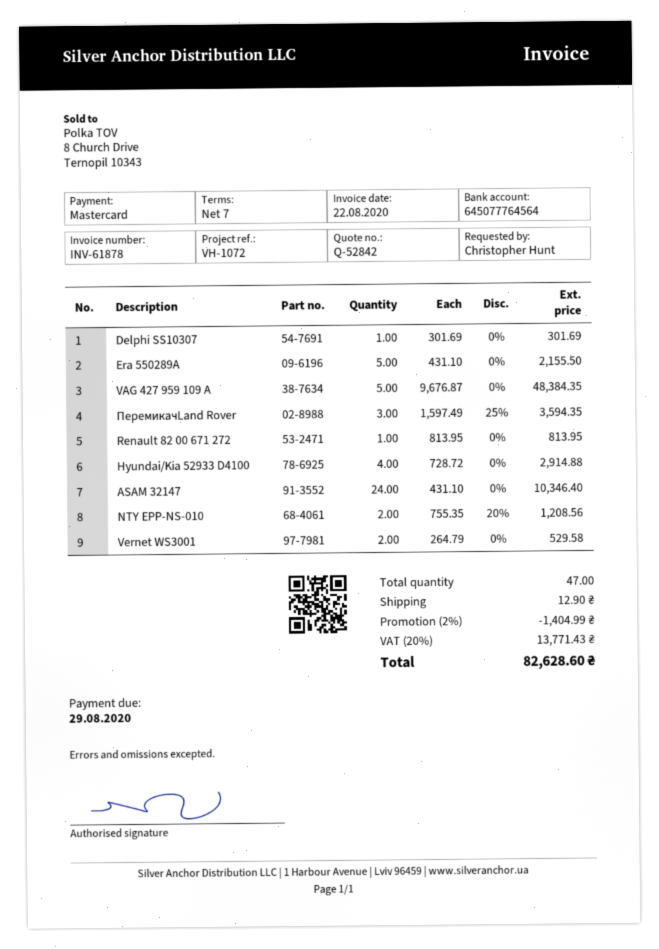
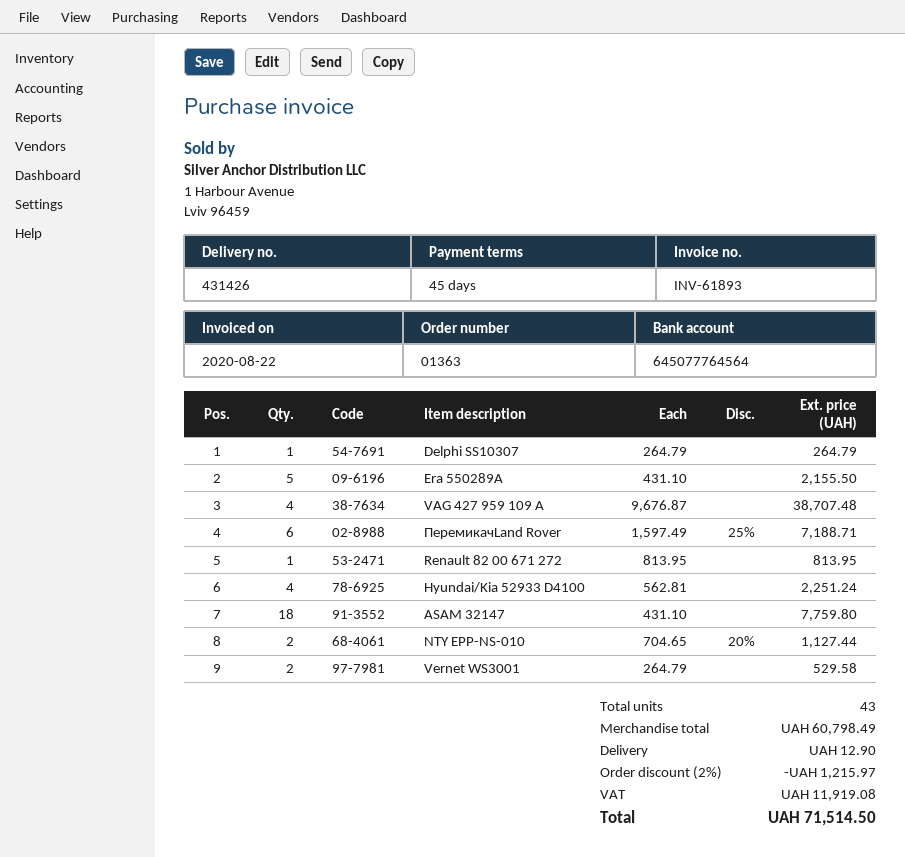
invoice number: INV-61878 -> INV-61893
payment terms: 7 days -> 45 days
Delphi SS10307: 1 x 301.69 = 301.69 -> 1 x 264.79 = 264.79
VAG 427 959 109 A: 5 x 9676.87 = 48384.35 -> 4 x 9676.87 = 38707.48
ПеремикачLand Rover: 3 x 1597.49 - 25% = 3594.35 -> 6 x 1597.49 - 25% = 7188.71
Hyundai/Kia 52933 D4100: 4 x 728.72 = 2914.88 -> 4 x 562.81 = 2251.24
ASAM 32147: 24 x 431.10 = 10346.40 -> 18 x 431.10 = 7759.80
NTY EPP-NS-010: 2 x 755.35 - 20% = 1208.56 -> 2 x 704.65 - 20% = 1127.44
total quantity: 47 -> 43
discount: 2% = 1404.99 -> 2% = 1215.97
tax: 13771.43 -> 11919.08
total: 82628.60 -> 71514.50

